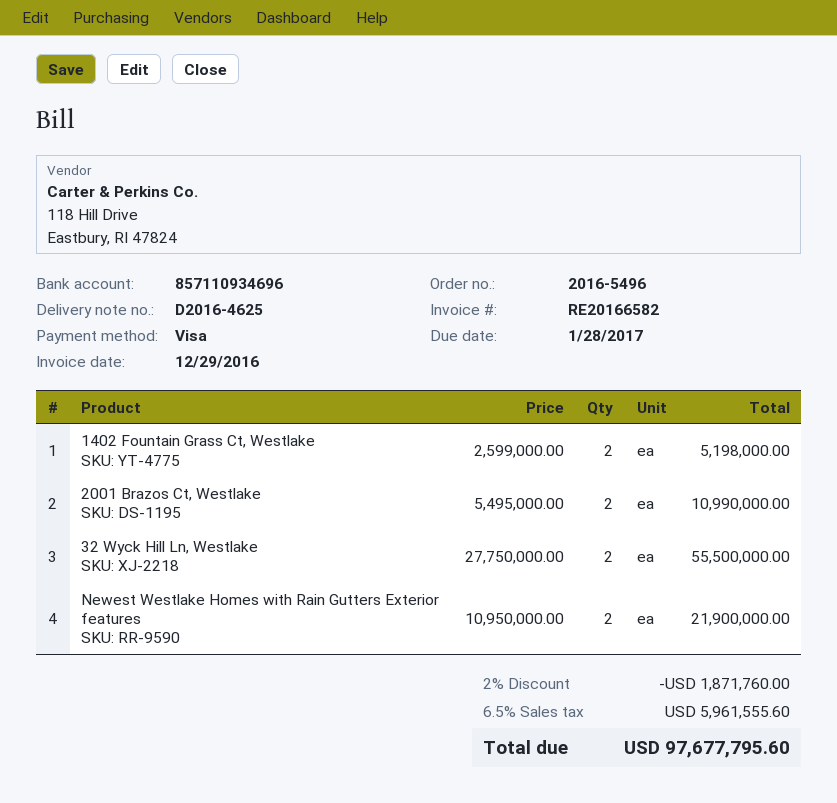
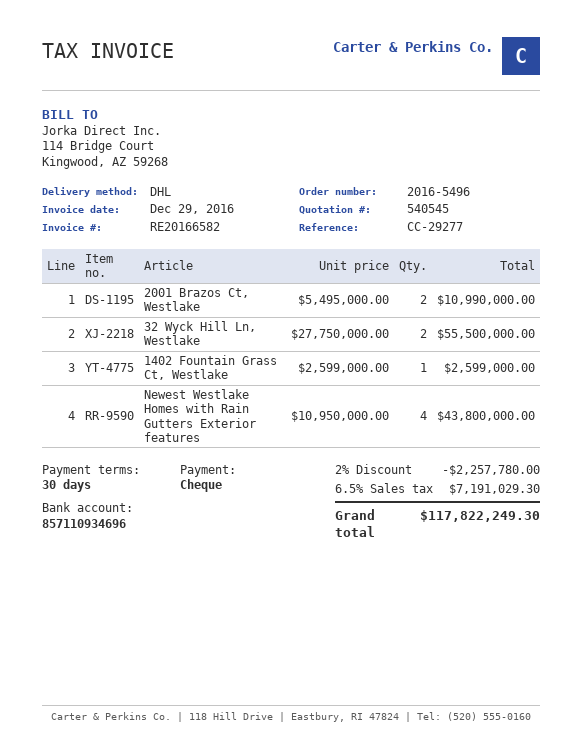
payment method: Visa -> cheque
1402 Fountain Grass Ct, Westlake: 2 x 2599000.00 = 5198000.00 -> 1 x 2599000.00 = 2599000.00
Newest Westlake Homes with Rain Gutters Exterior features: 2 x 10950000.00 = 21900000.00 -> 4 x 10950000.00 = 43800000.00
discount: 2% = 1871760.00 -> 2% = 2257780.00
tax: 6.5% = 5961555.60 -> 6.5% = 7191029.30
total: 97677795.60 -> 117822249.30

